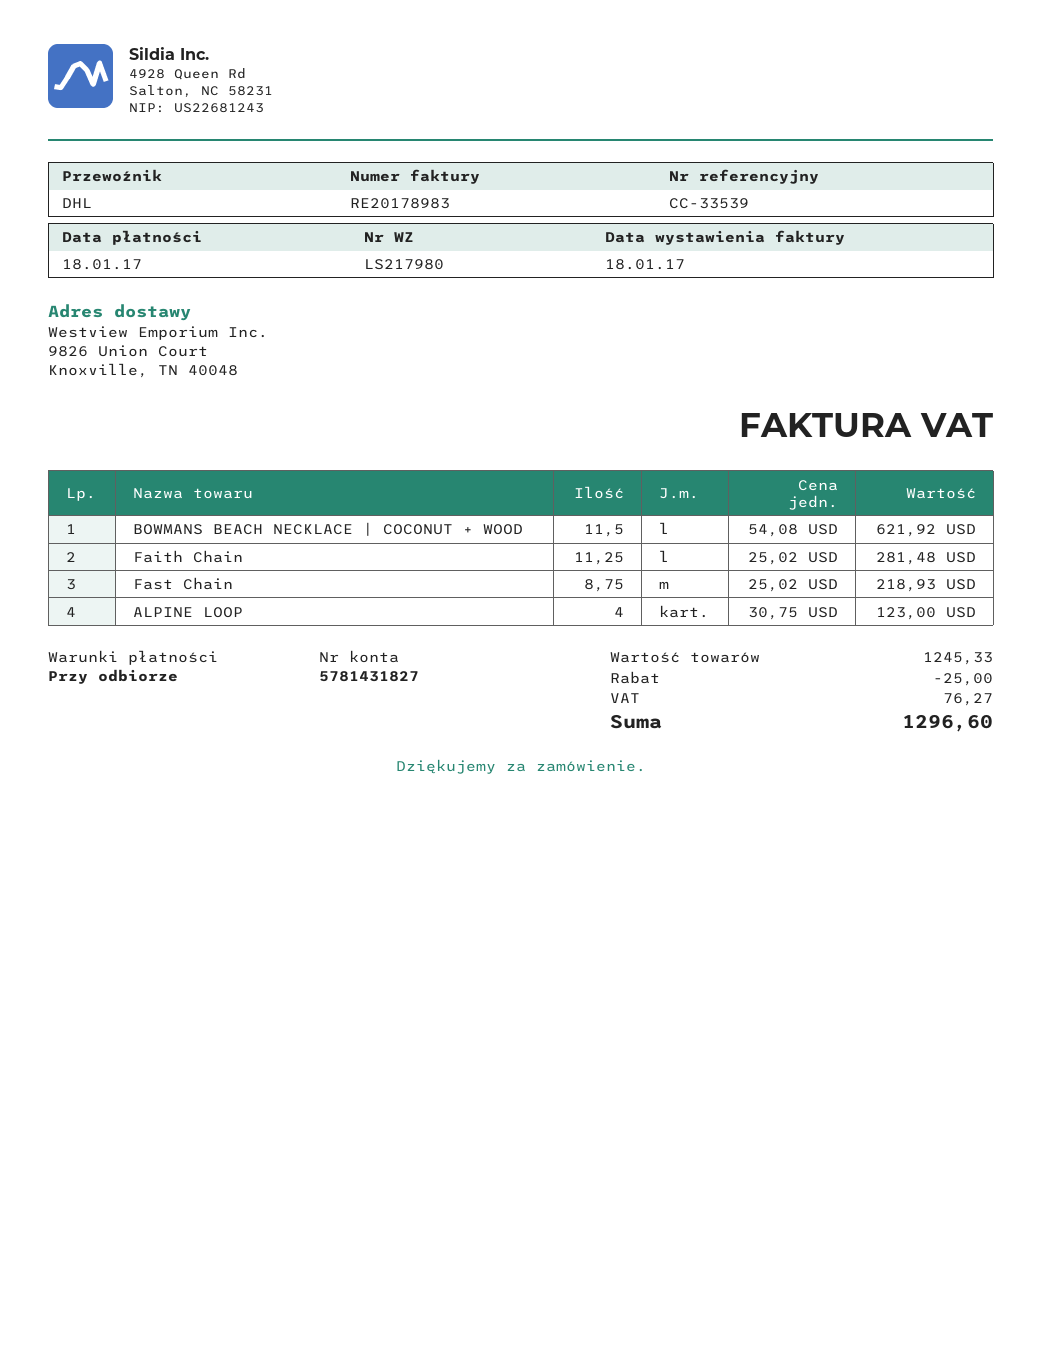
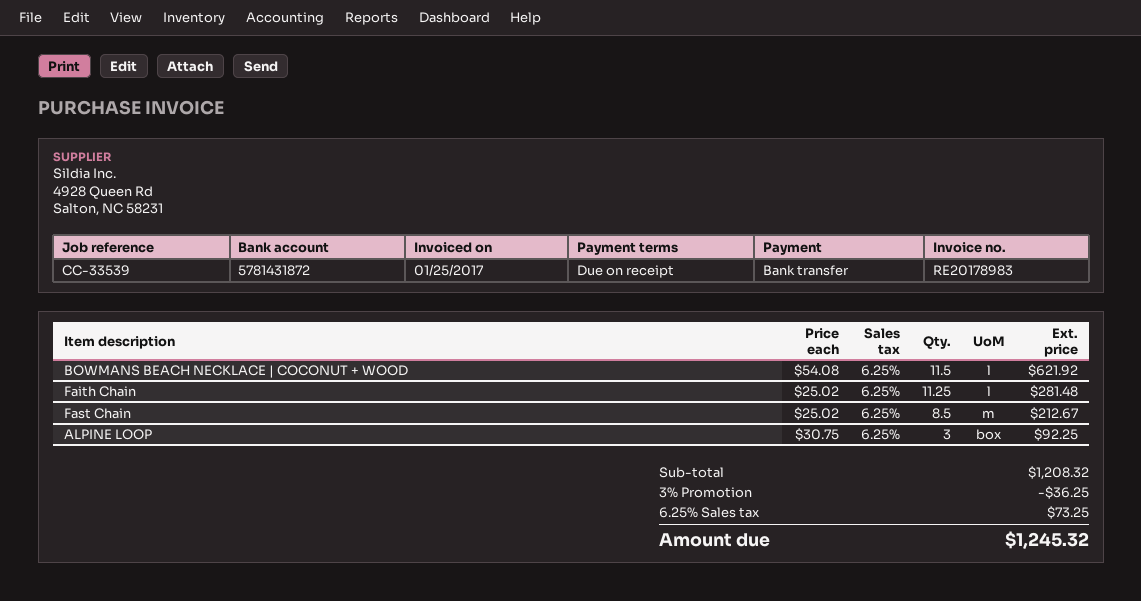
invoice date: 2017-01-18 -> 2017-01-25
bank account: 5781431827 -> 5781431872
Fast Chain: 8.75 x 25.02 = 218.93 -> 8.5 x 25.02 = 212.67
ALPINE LOOP: 4 x 30.75 = 123.00 -> 3 x 30.75 = 92.25
subtotal: 1245.33 -> 1208.32
discount: 25.00 -> 36.25
tax: 76.27 -> 73.25
total: 1296.60 -> 1245.32

